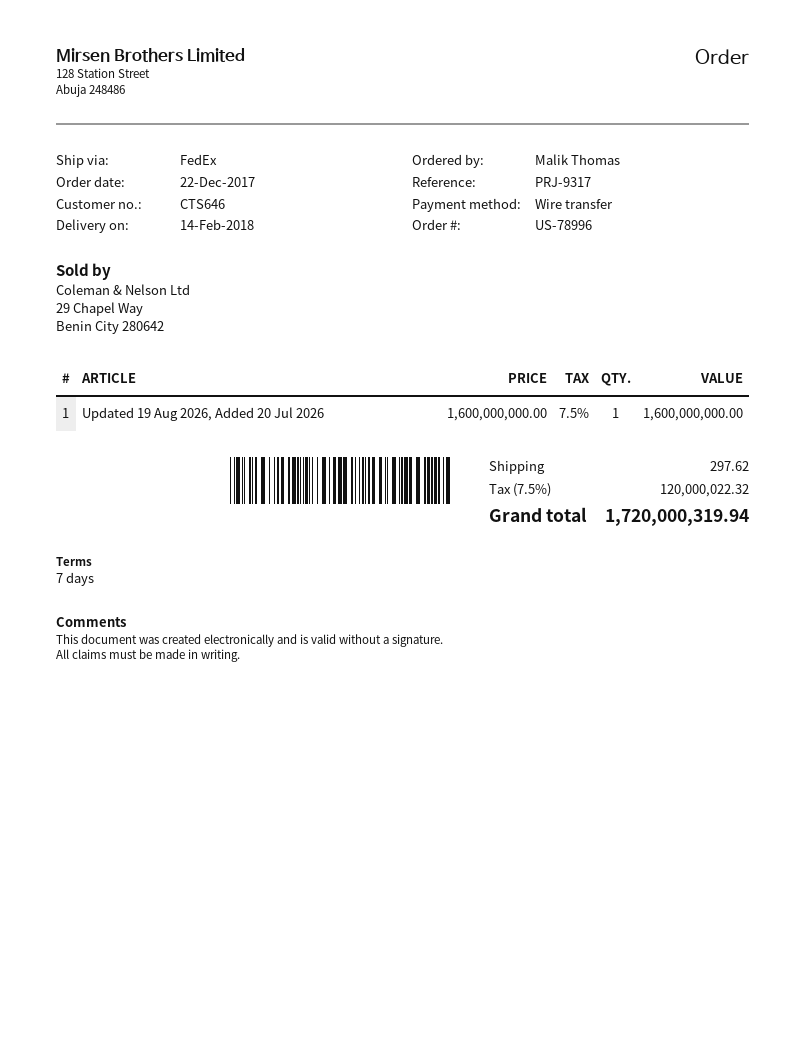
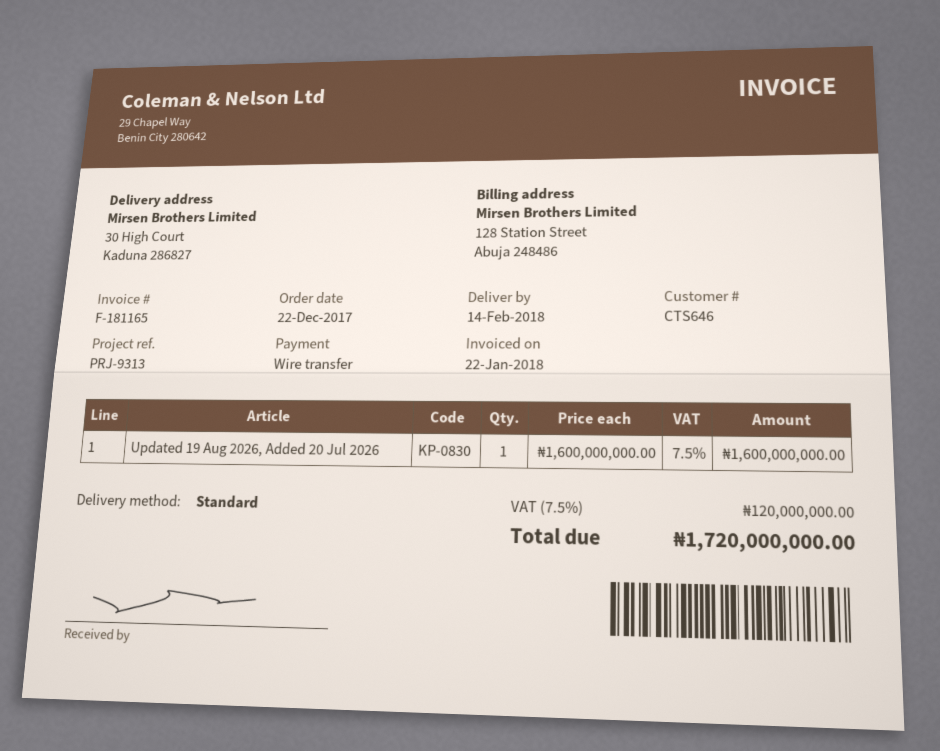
reference: PRJ-9317 -> PRJ-9313
shipping method: FedEx -> standard
shipping: 297.62 -> none
tax: 7.5% = 120000022.32 -> 7.5% = 120000000.00
total: 1720000319.94 -> 1720000000.00

